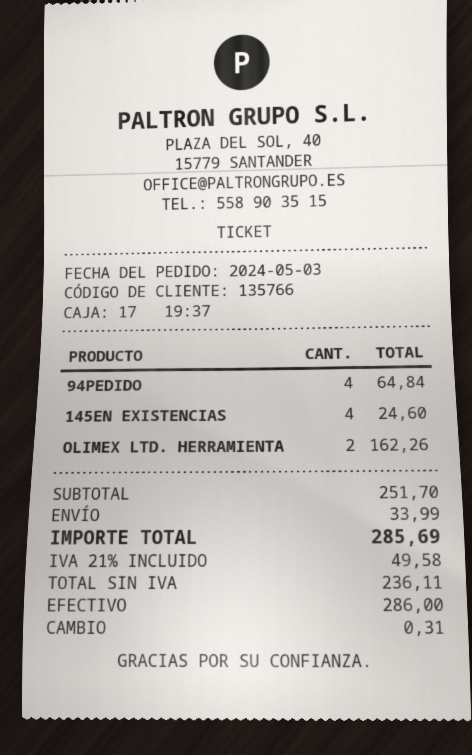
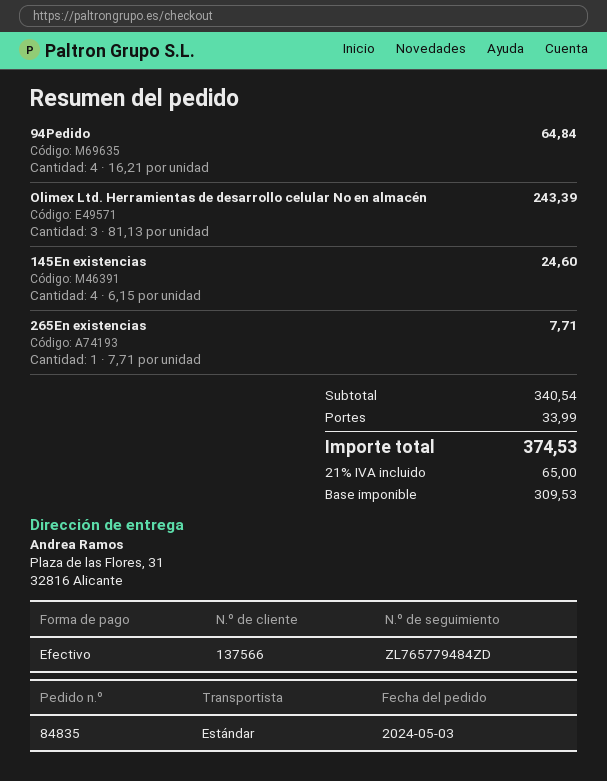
customer number: 135766 -> 137566
OLIMEX LTD. HERRAMIENTA: 2 for 162.26 -> 3 for 243.39
265En existencias: none -> 1 for 7.71
subtotal: 251.70 -> 340.54
net: 236.11 -> 309.53
tax: 21% = 49.58 -> 21% = 65.00
total: 285.69 -> 374.53

